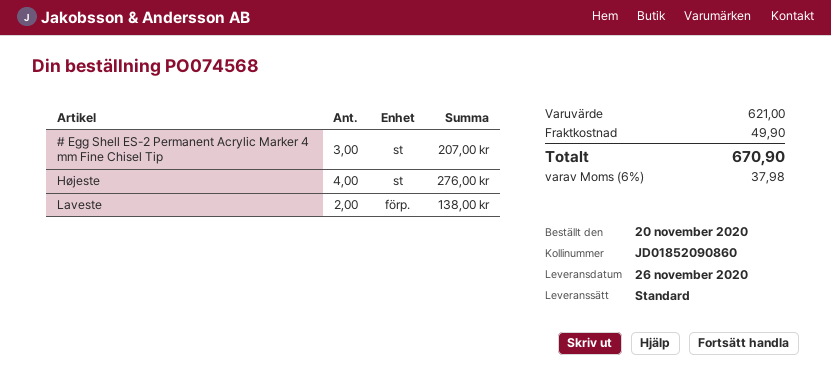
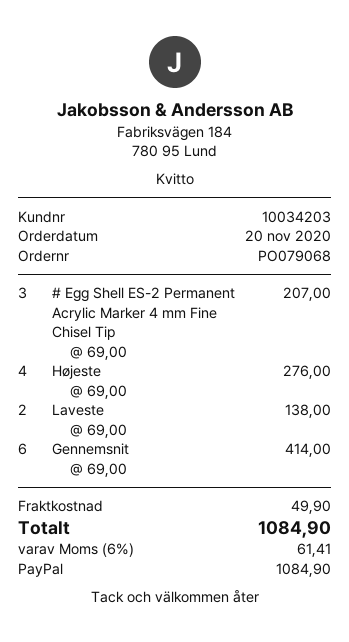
order number: PO074568 -> PO079068
Gennemsnit: none -> 6 for 414.00
tax: 6% = 37.98 -> 6% = 61.41
total: 670.90 -> 1084.90

